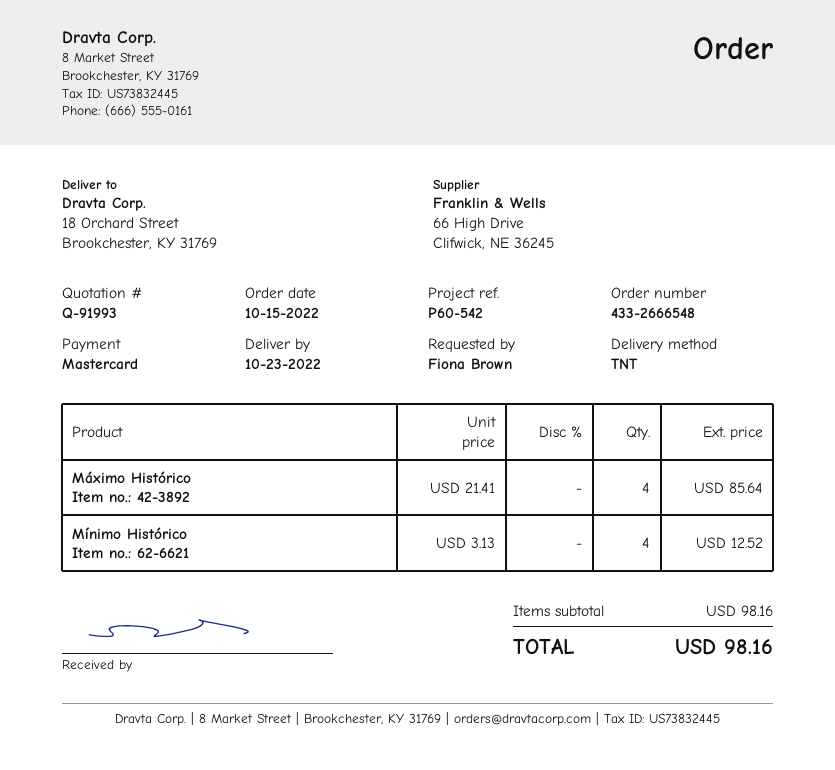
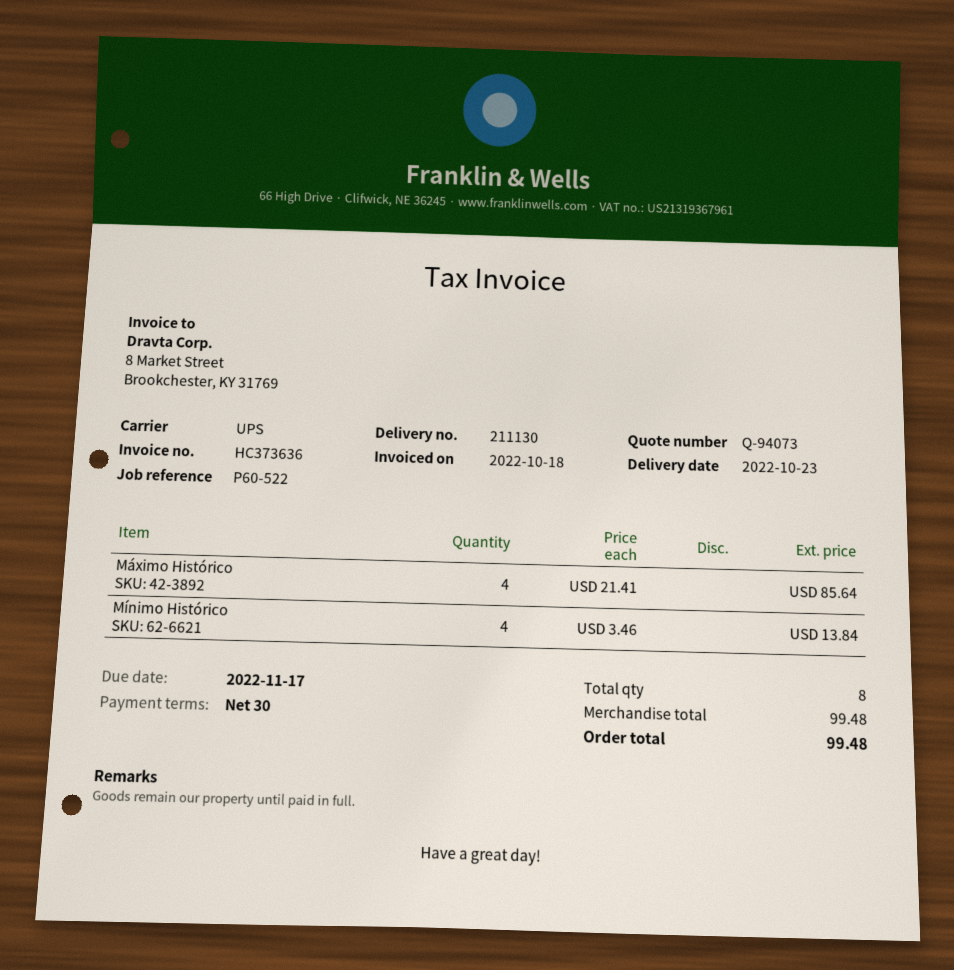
quote number: Q-91993 -> Q-94073
reference: P60-542 -> P60-522
shipping method: TNT -> UPS
Mínimo Histórico: 4 x 3.13 = 12.52 -> 4 x 3.46 = 13.84
subtotal: 98.16 -> 99.48
total: 98.16 -> 99.48

